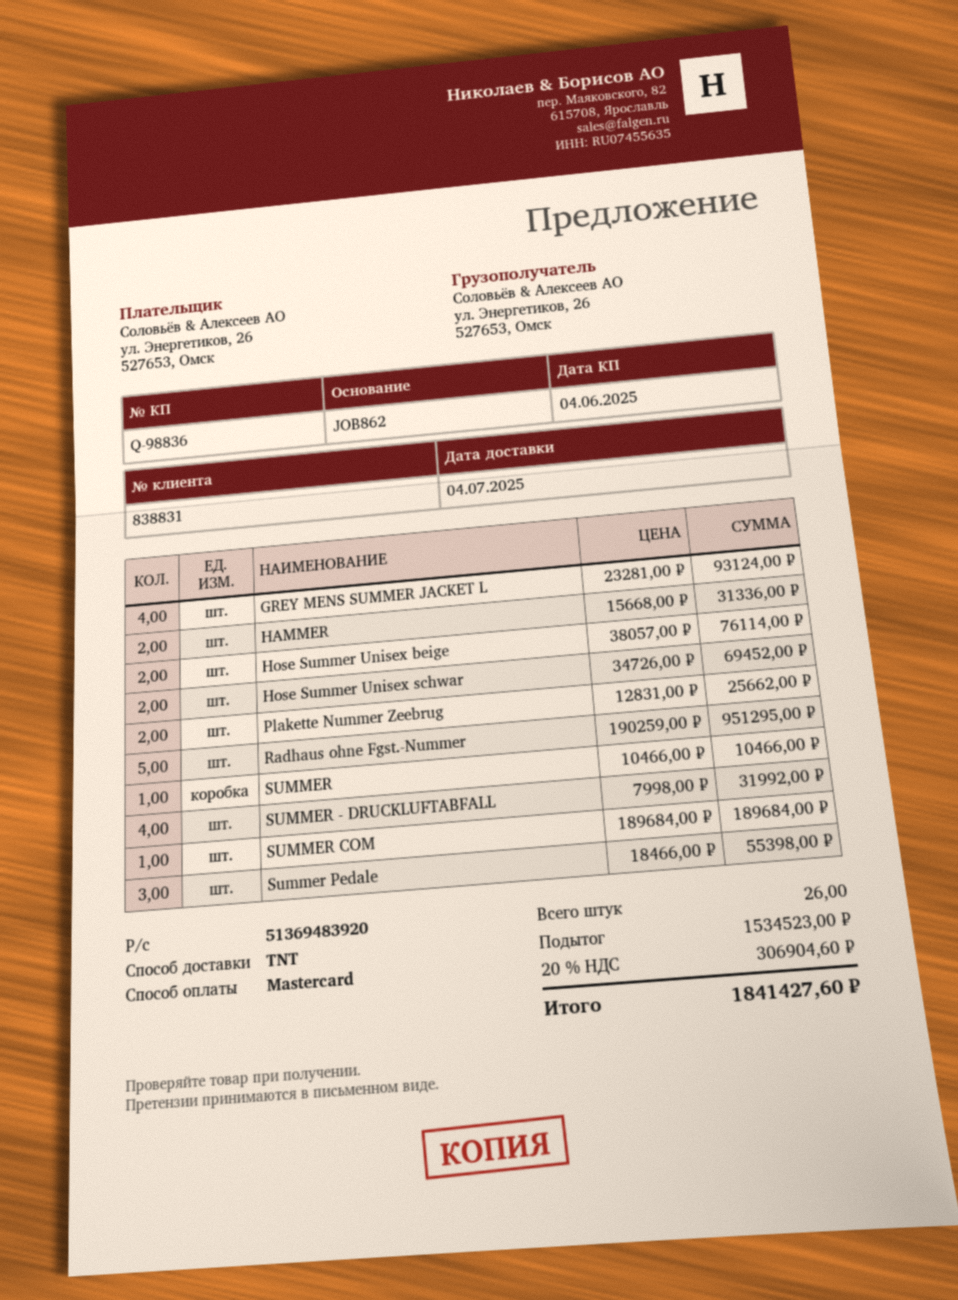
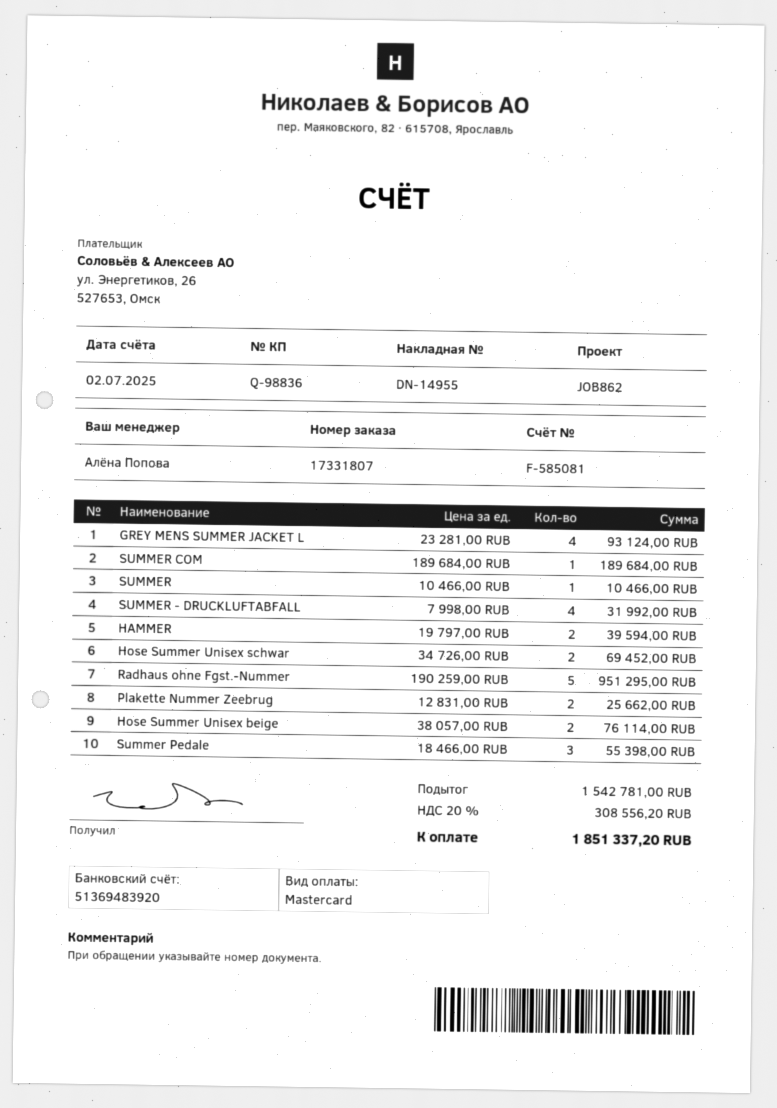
HAMMER: 2 x 15668.00 = 31336.00 -> 2 x 19797.00 = 39594.00
subtotal: 1534523.00 -> 1542781.00
tax: 20% = 306904.60 -> 20% = 308556.20
total: 1841427.60 -> 1851337.20

